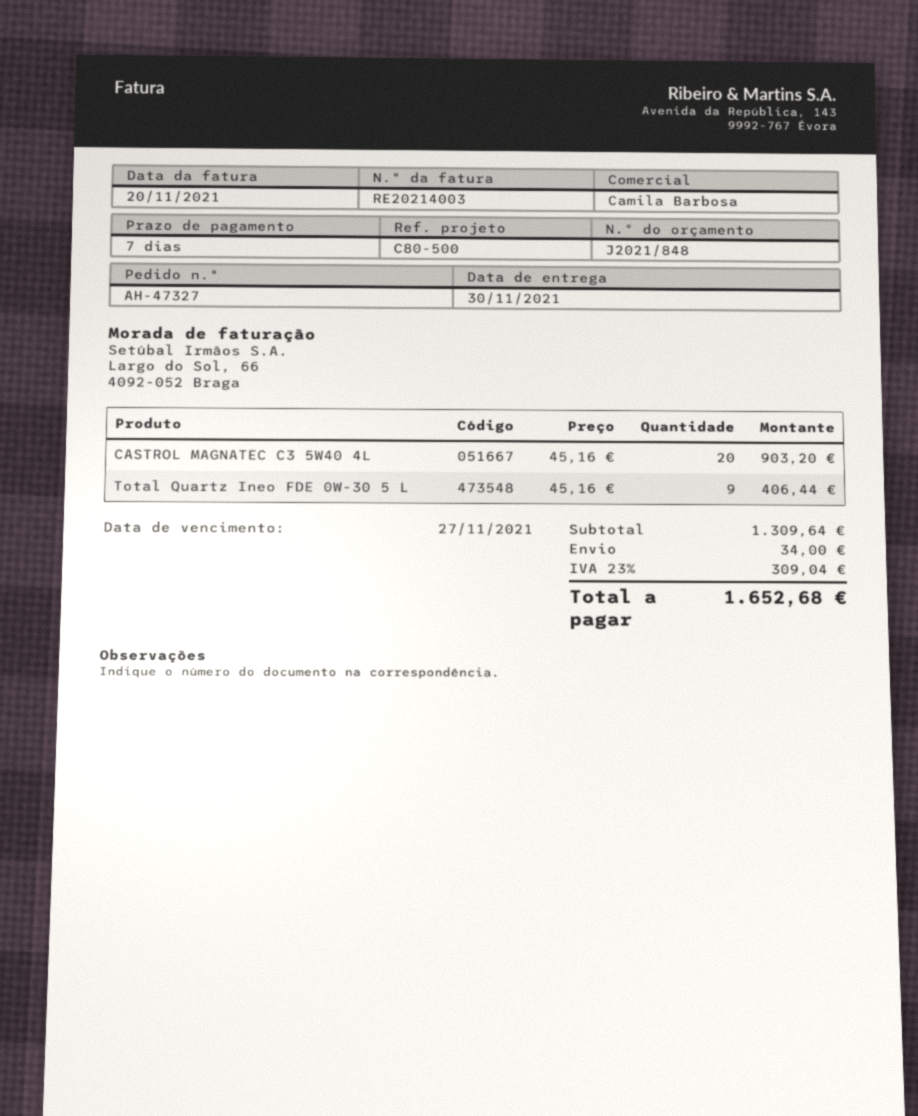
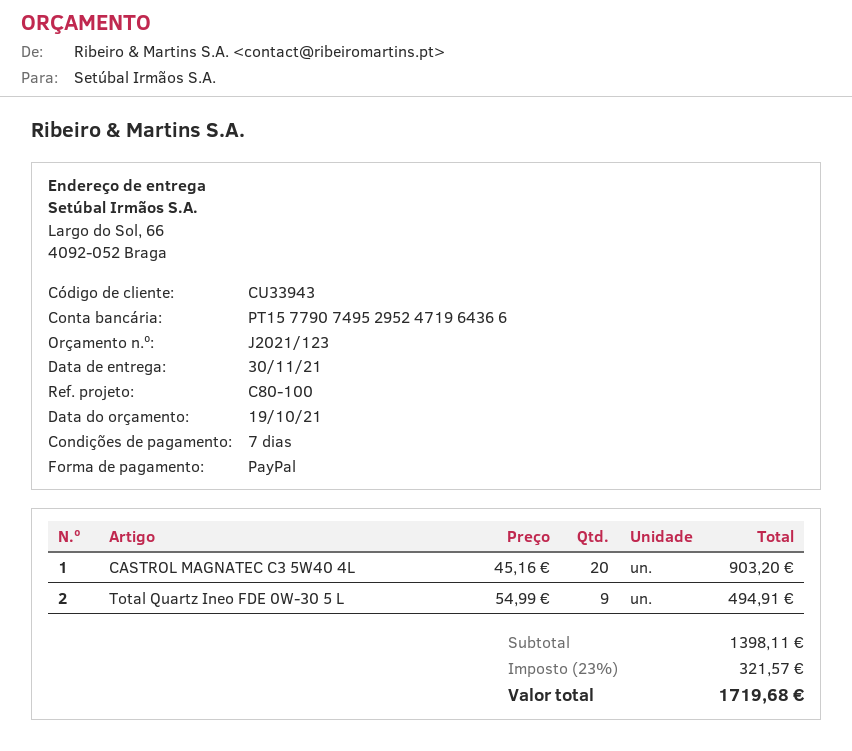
quote number: J2021/848 -> J2021/123
reference: C80-500 -> C80-100
Total Quartz Ineo FDE 0W-30 5 L: 9 x 45.16 = 406.44 -> 9 x 54.99 = 494.91
subtotal: 1309.64 -> 1398.11
shipping: 34.00 -> none
tax: 23% = 309.04 -> 23% = 321.57
total: 1652.68 -> 1719.68

